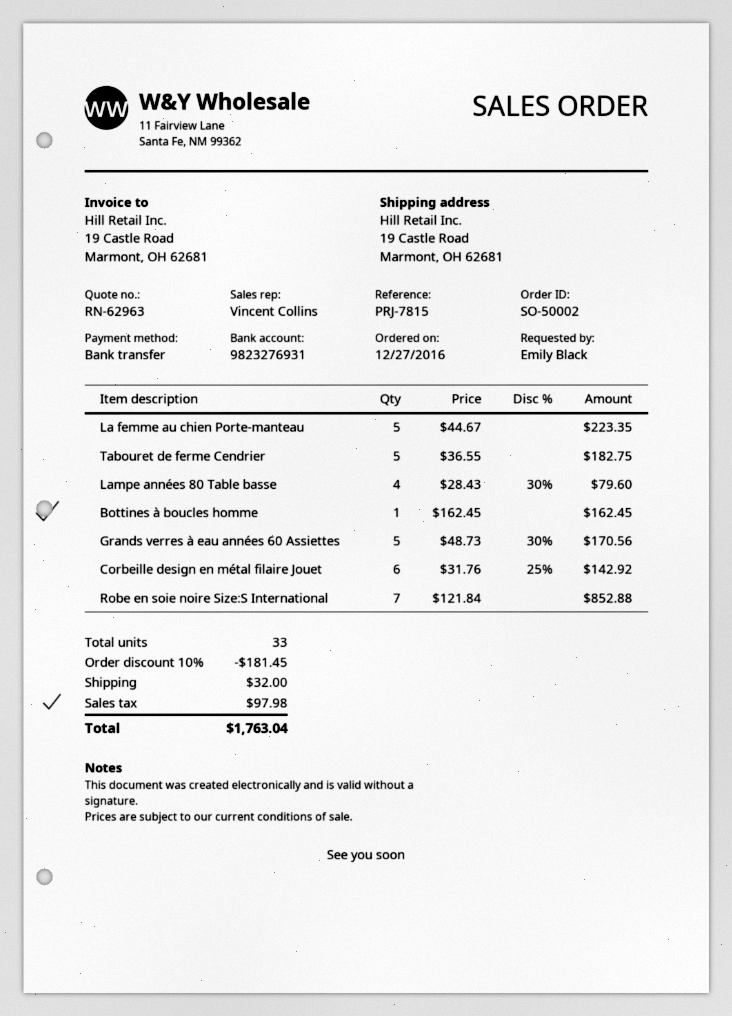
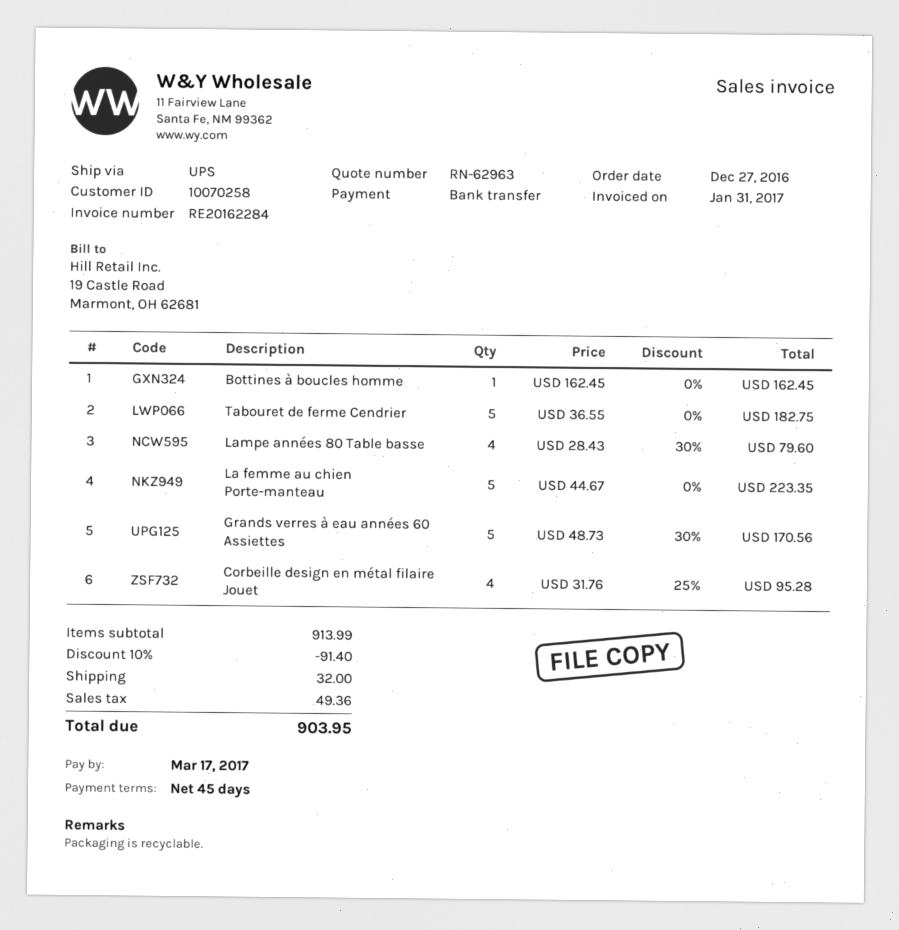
Corbeille design en métal filaire Jouet: 6 x 31.76 - 25% = 142.92 -> 4 x 31.76 - 25% = 95.28
Robe en soie noire Size:S International: 7 x 121.84 = 852.88 -> none
discount: 10% = 181.45 -> 10% = 91.40
tax: 97.98 -> 49.36
total: 1763.04 -> 903.95

